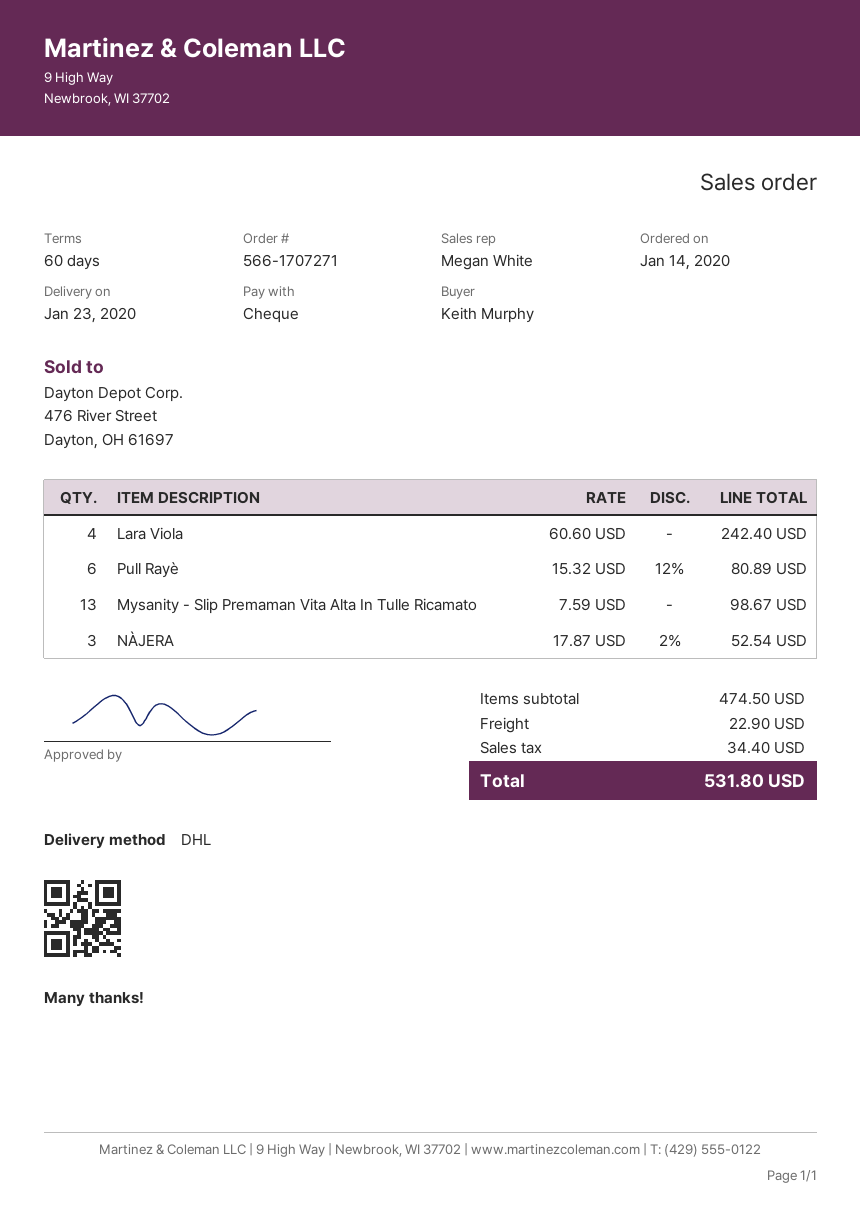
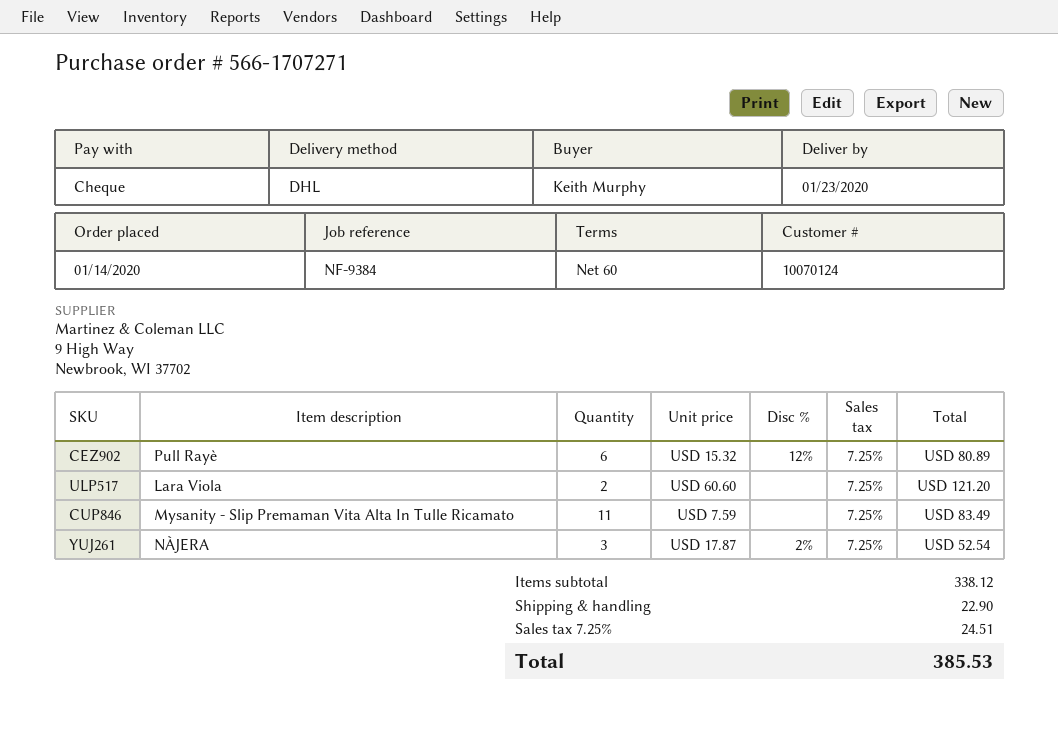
Lara Viola: 4 x 60.60 = 242.40 -> 2 x 60.60 = 121.20
Mysanity - Slip Premaman Vita Alta In Tulle Ricamato: 13 x 7.59 = 98.67 -> 11 x 7.59 = 83.49
subtotal: 474.50 -> 338.12
tax: 34.40 -> 24.51
total: 531.80 -> 385.53

